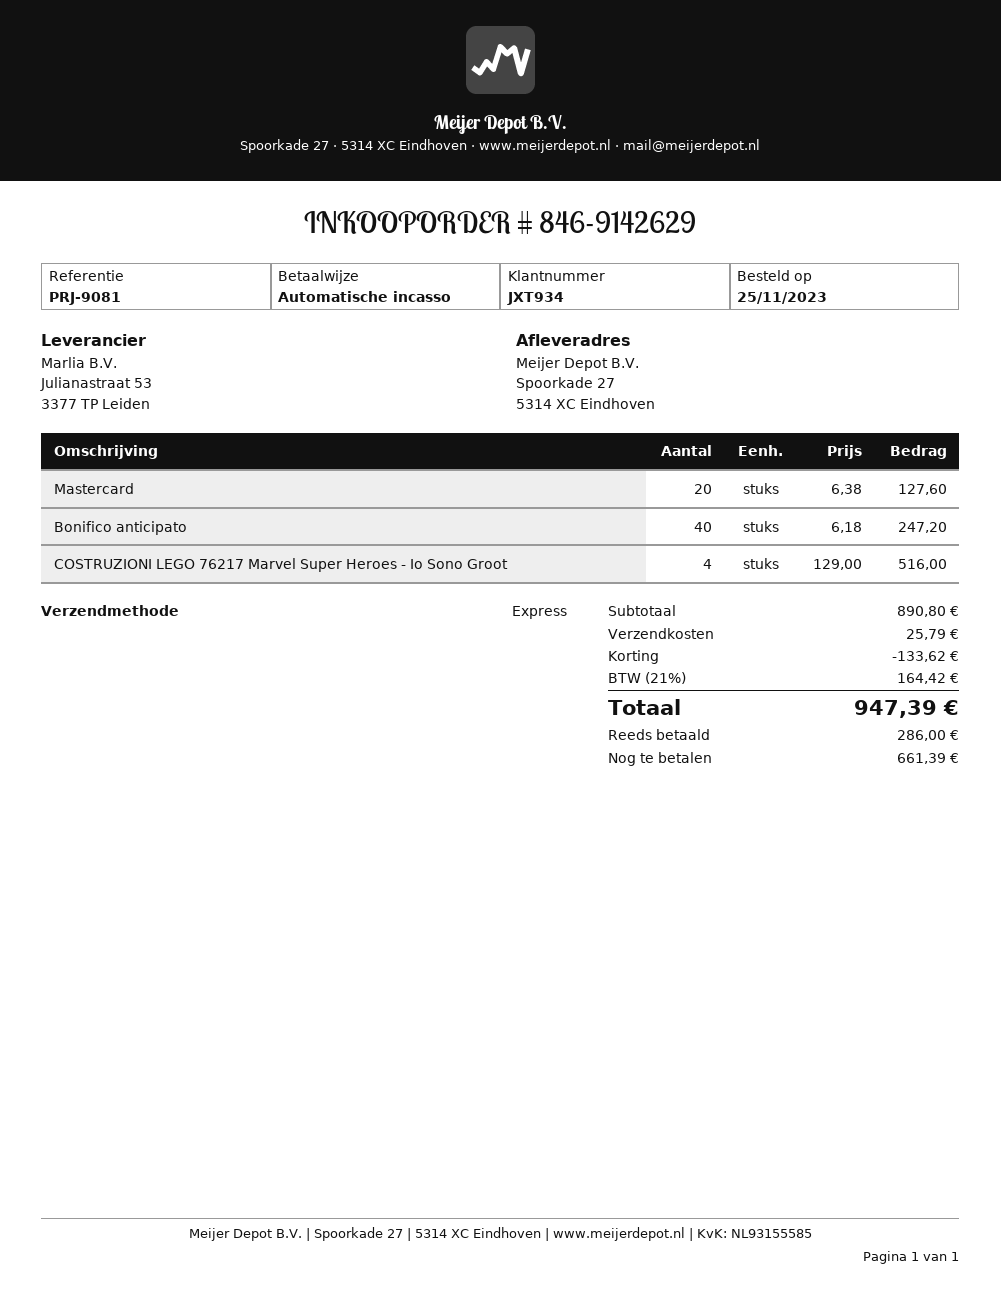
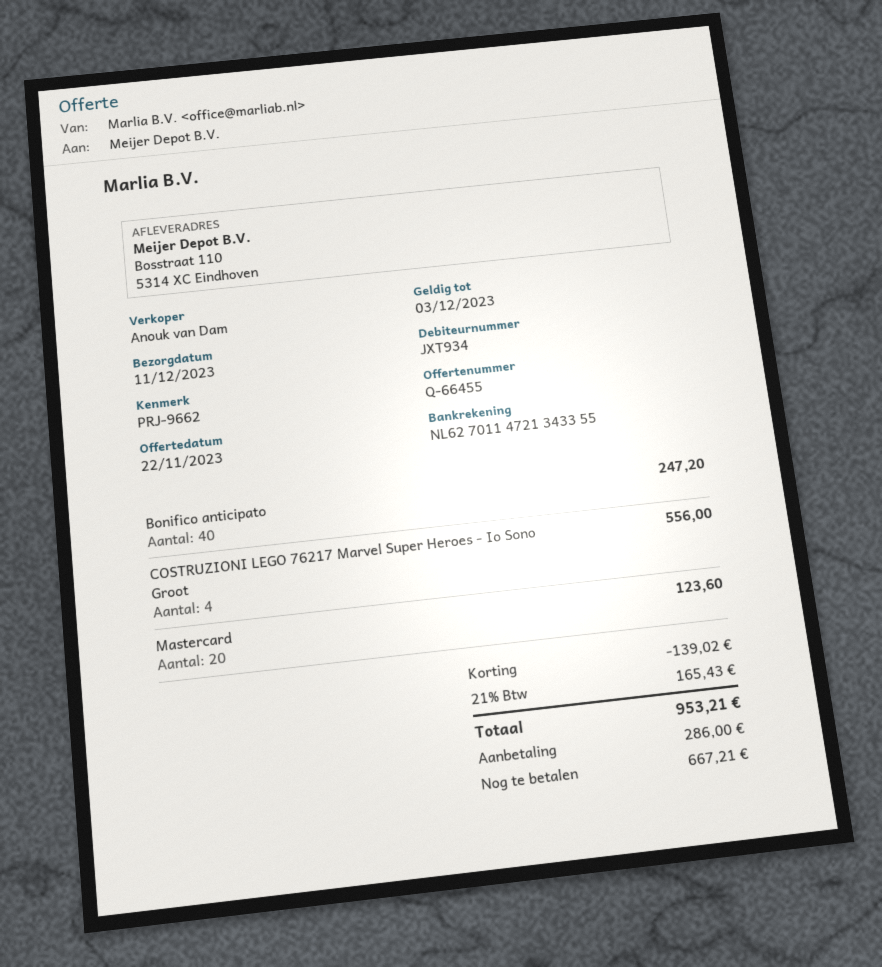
reference: PRJ-9081 -> PRJ-9662
ship to: Spoorkade 27, 5314 XC Eindhoven -> Bosstraat 110, 5314 XC Eindhoven
Mastercard: 20 for 127.60 -> 20 for 123.60
COSTRUZIONI LEGO 76217 Marvel Super Heroes - Io Sono Groot: 4 for 516.00 -> 4 for 556.00
discount: 133.62 -> 139.02
shipping: 25.79 -> none
tax: 21% = 164.42 -> 21% = 165.43
total: 947.39 -> 953.21
balance: 661.39 -> 667.21

